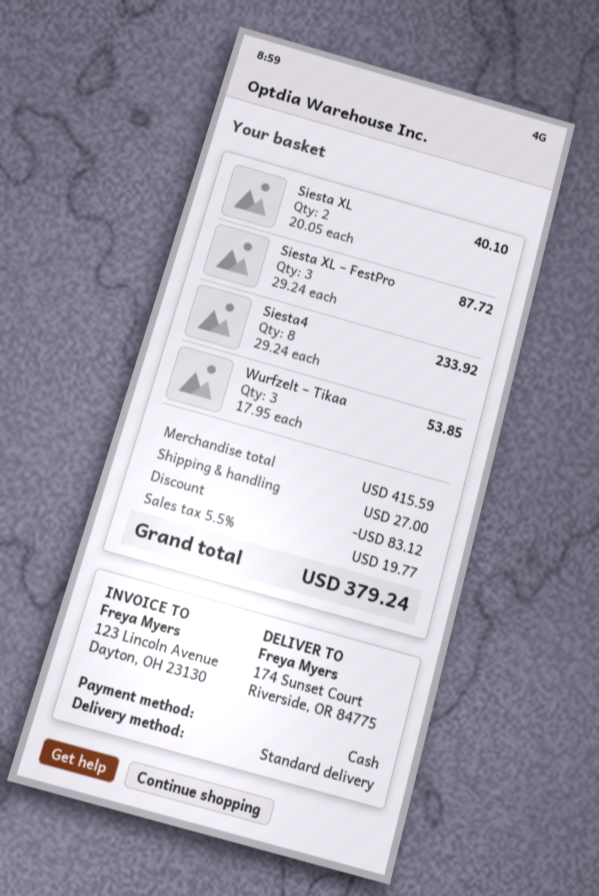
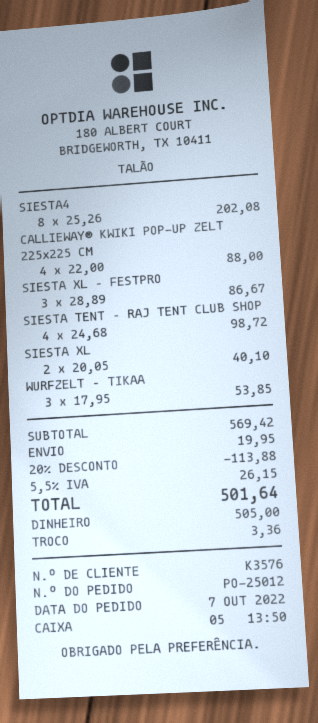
Siesta XL – FestPro: 3 x 29.24 = 87.72 -> 3 x 28.89 = 86.67
Siesta4: 8 x 29.24 = 233.92 -> 8 x 25.26 = 202.08
CALLIEWAY® KWIKI POP-UP ZELT 225×225 CM: none -> 4 x 22.00 = 88.00
SIESTA TENT – RAJ TENT CLUB SHOP: none -> 4 x 24.68 = 98.72
subtotal: 415.59 -> 569.42
discount: 83.12 -> 113.88
shipping: 27.00 -> 19.95
tax: 5.5% = 19.77 -> 5.5% = 26.15
total: 379.24 -> 501.64

